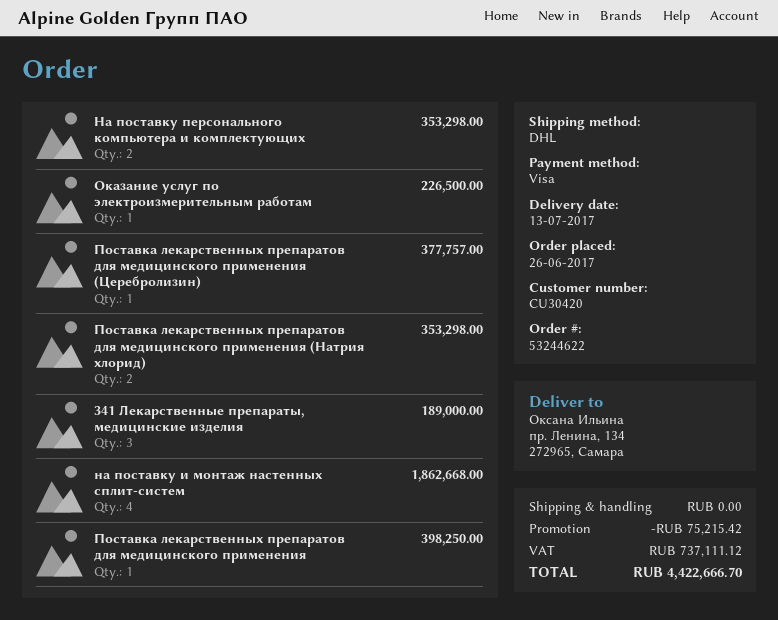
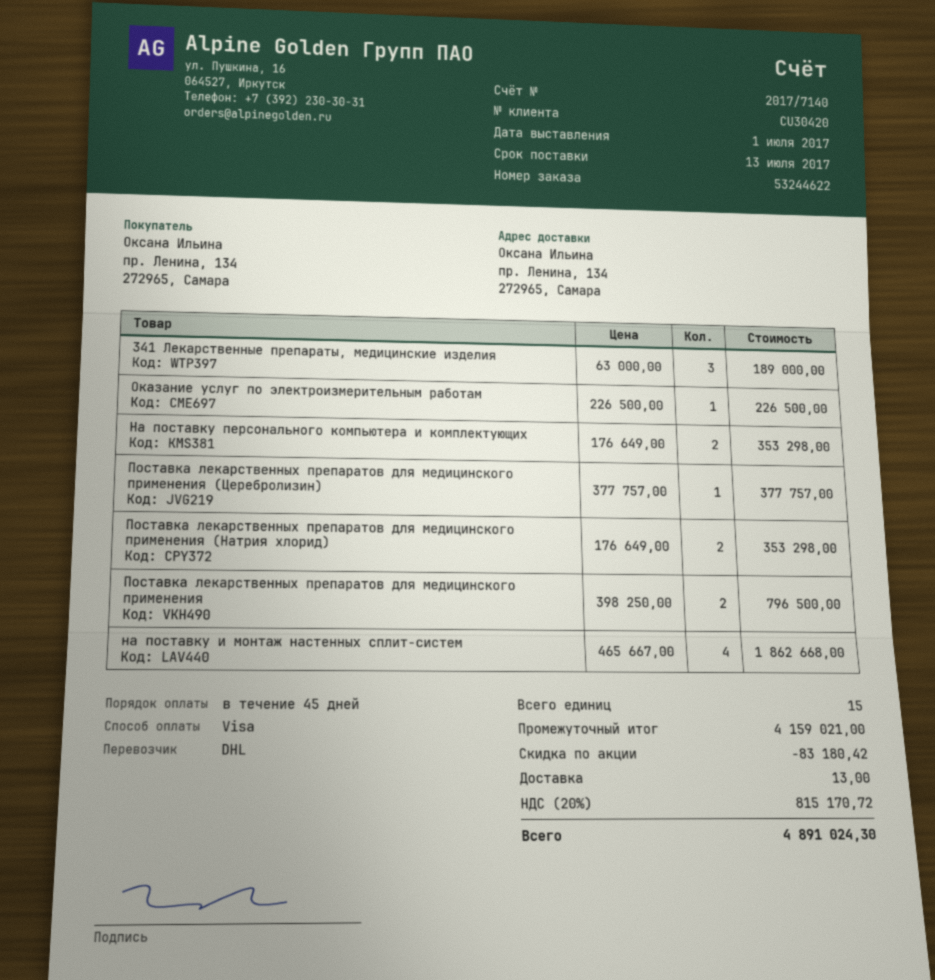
Поставка лекарственных препаратов для медицинского применения: 1 for 398250.00 -> 2 for 796500.00
discount: 75215.42 -> 83180.42
shipping: 0.00 -> 13.00
tax: 737111.12 -> 815170.72
total: 4422666.70 -> 4891024.30

